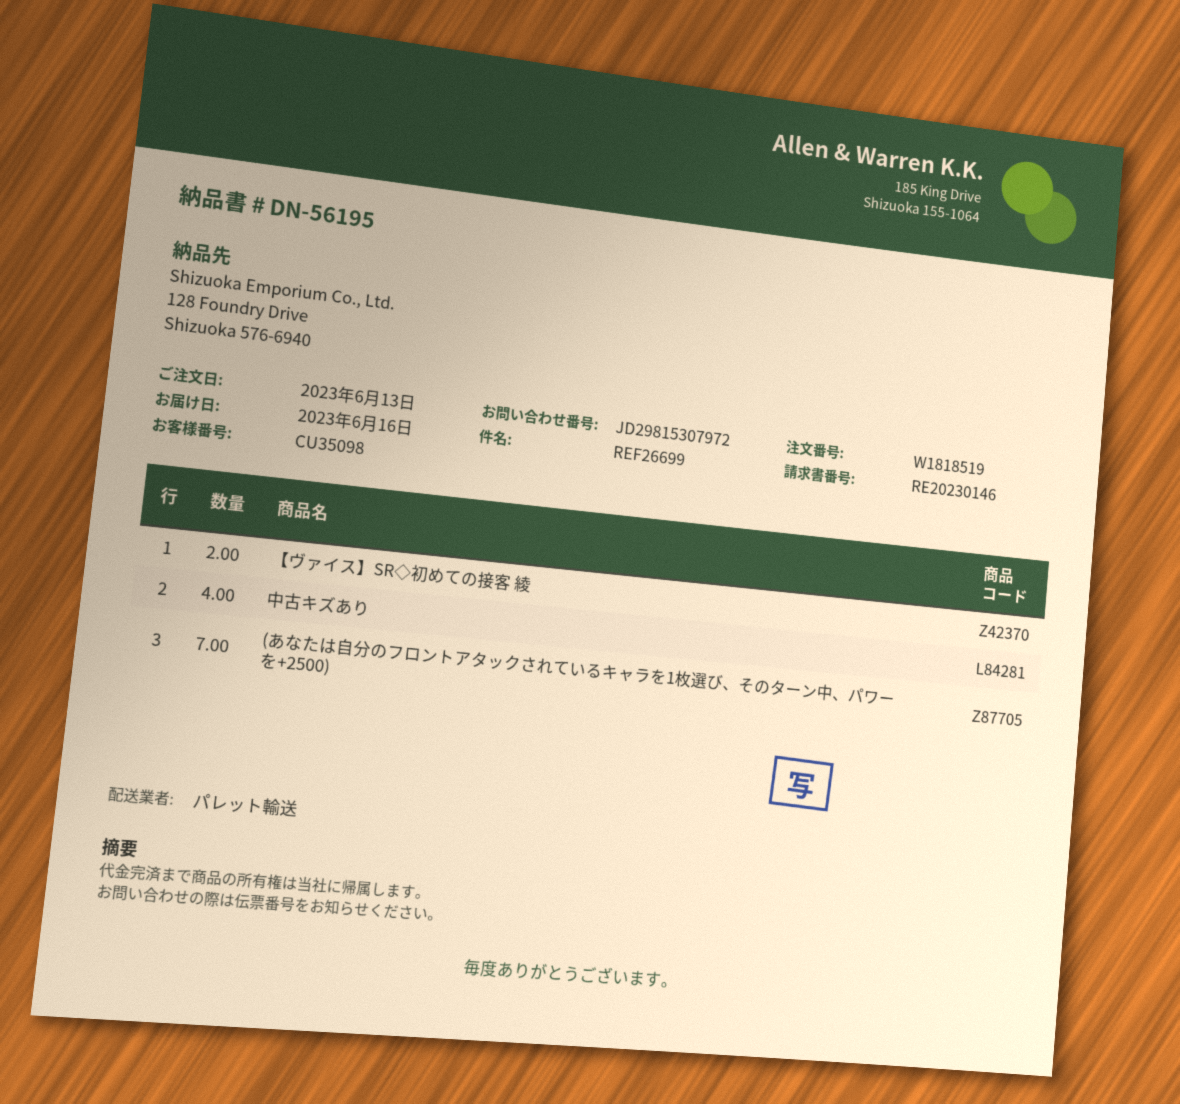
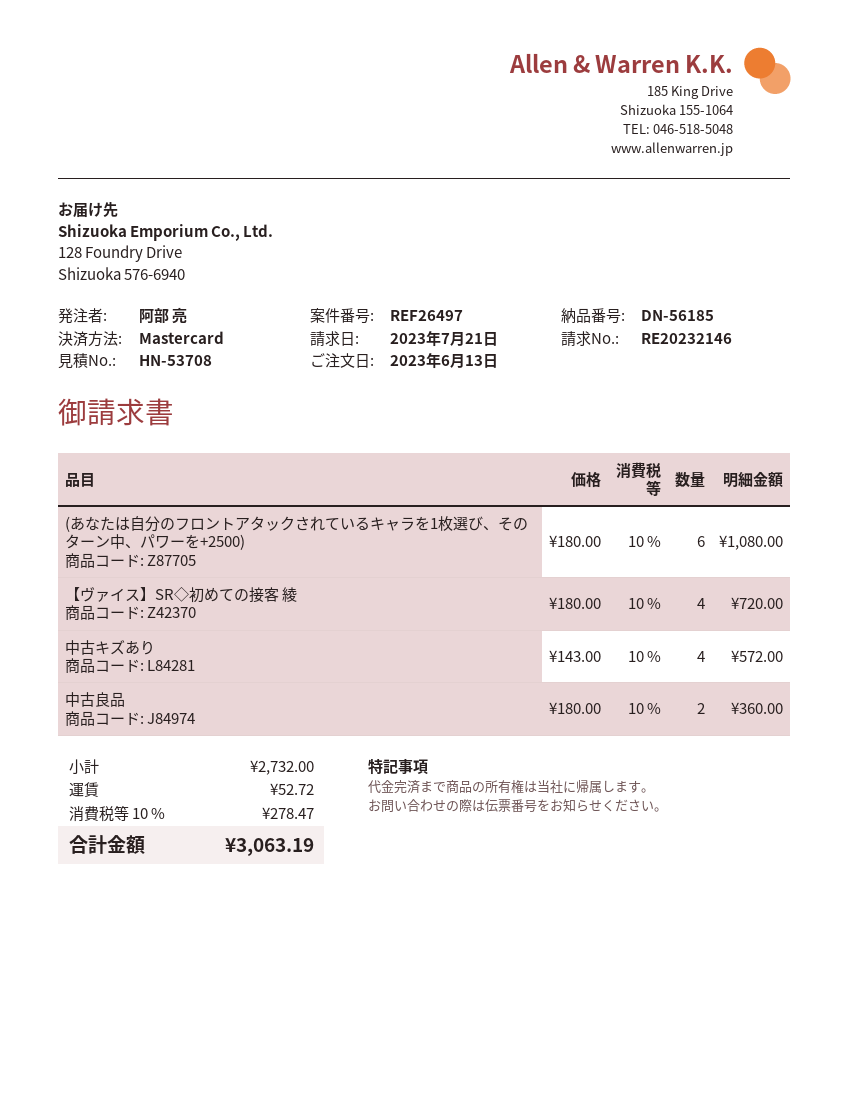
delivery note number: DN-56195 -> DN-56185
invoice number: RE20230146 -> RE20232146
reference: REF26699 -> REF26497
【ヴァイス】SR◇初めての接客 綾: 2 -> 4
(あなたは自分のフロントアタックされているキャラを1枚選び、そのターン中、パワーを+2500): 7 -> 6
中古良品: none -> 2

